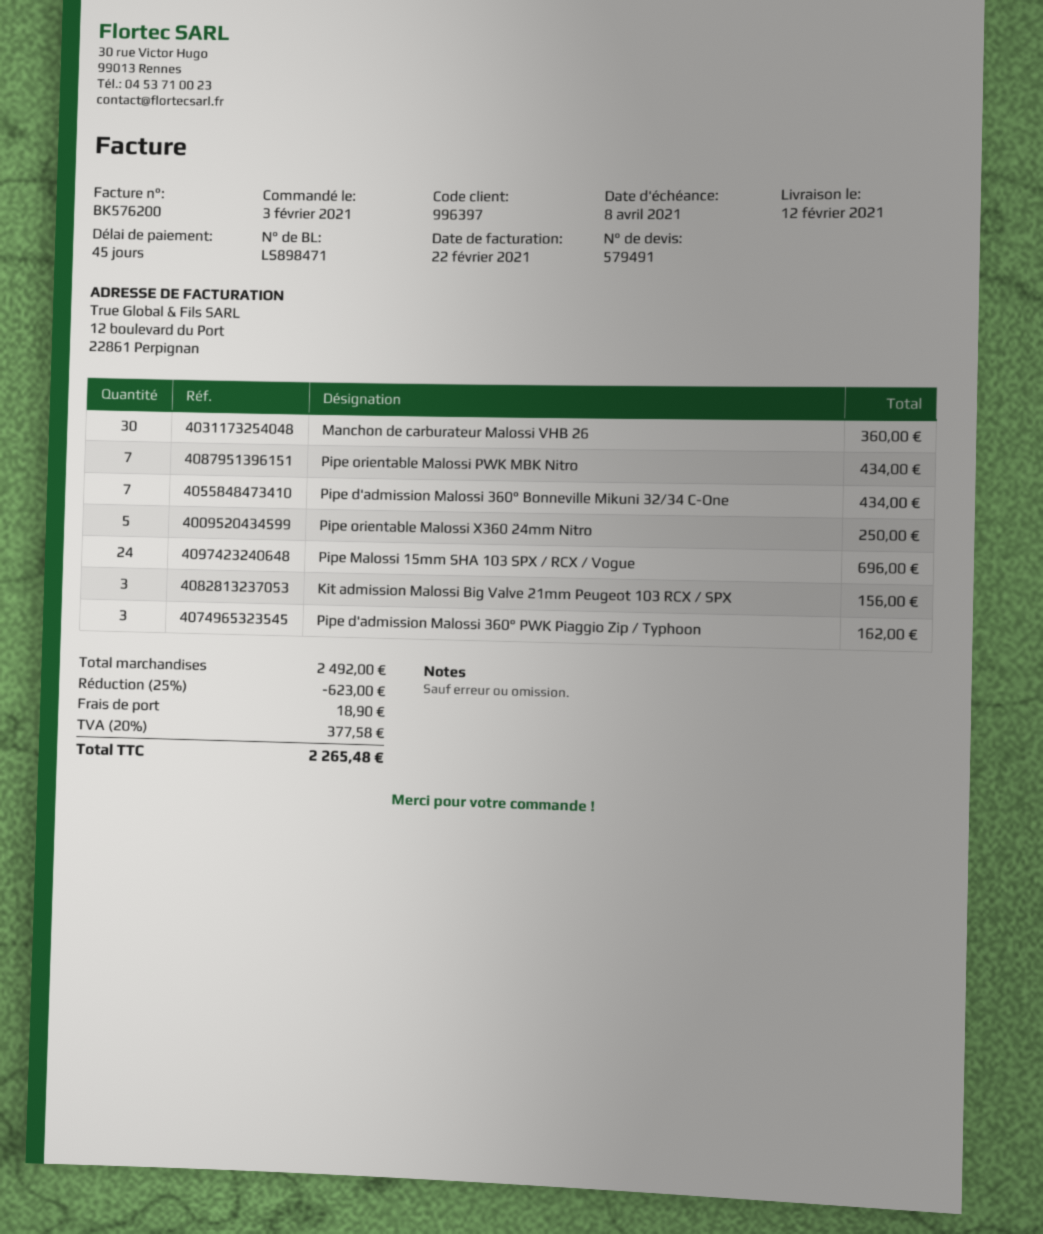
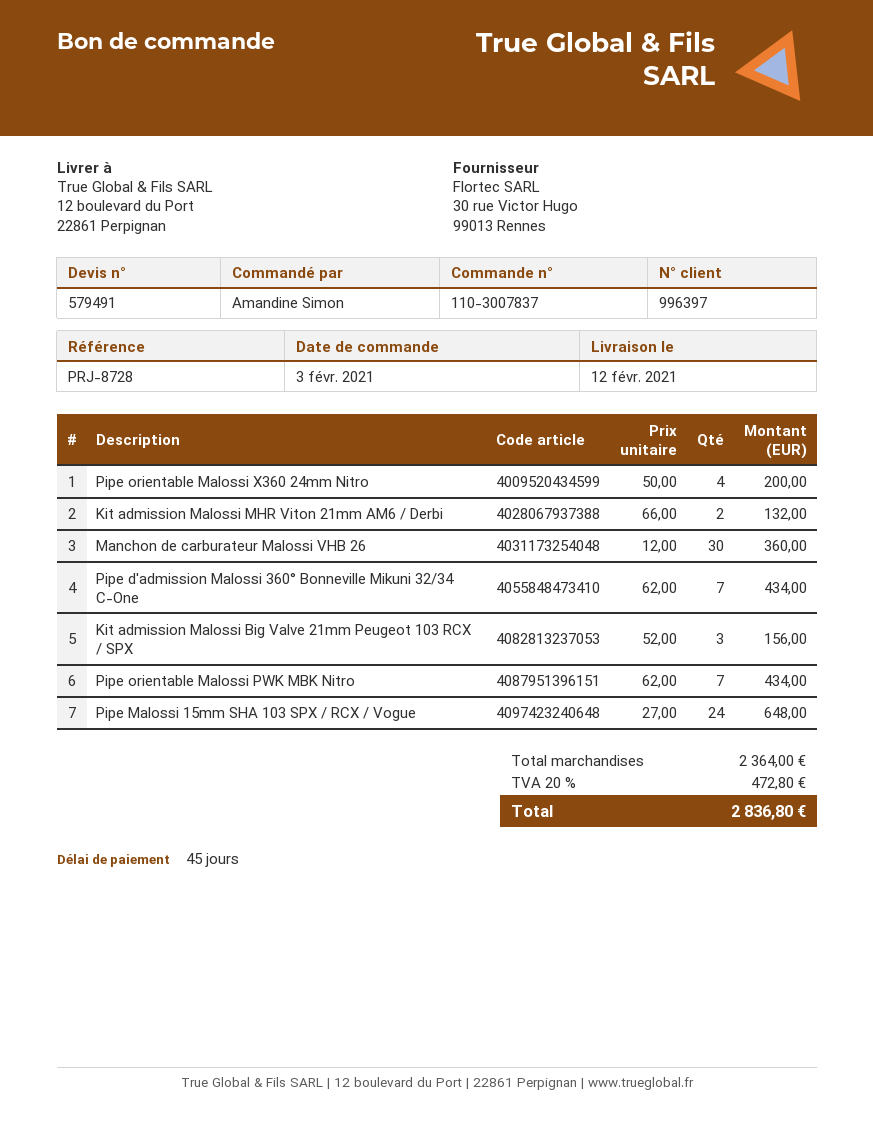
Pipe orientable Malossi X360 24mm Nitro: 5 for 250.00 -> 4 for 200.00
Pipe Malossi 15mm SHA 103 SPX / RCX / Vogue: 24 for 696.00 -> 24 for 648.00
Pipe d'admission Malossi 360° PWK Piaggio Zip / Typhoon: 3 for 162.00 -> none
Kit admission Malossi MHR Viton 21mm AM6 / Derbi: none -> 2 for 132.00
subtotal: 2492.00 -> 2364.00
discount: 25% = 623.00 -> none
shipping: 18.90 -> none
tax: 20% = 377.58 -> 20% = 472.80
total: 2265.48 -> 2836.80

